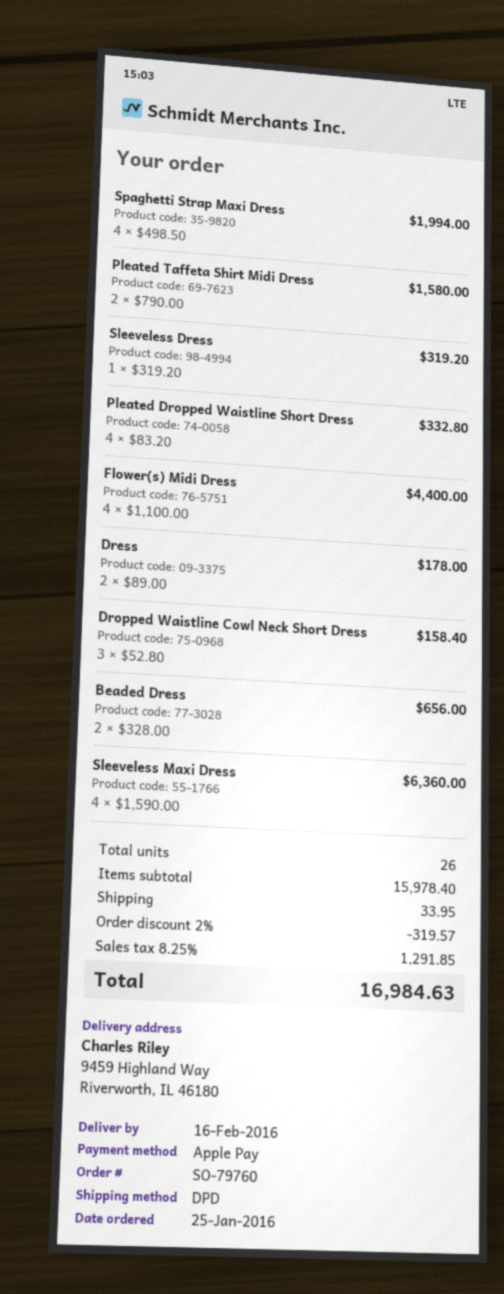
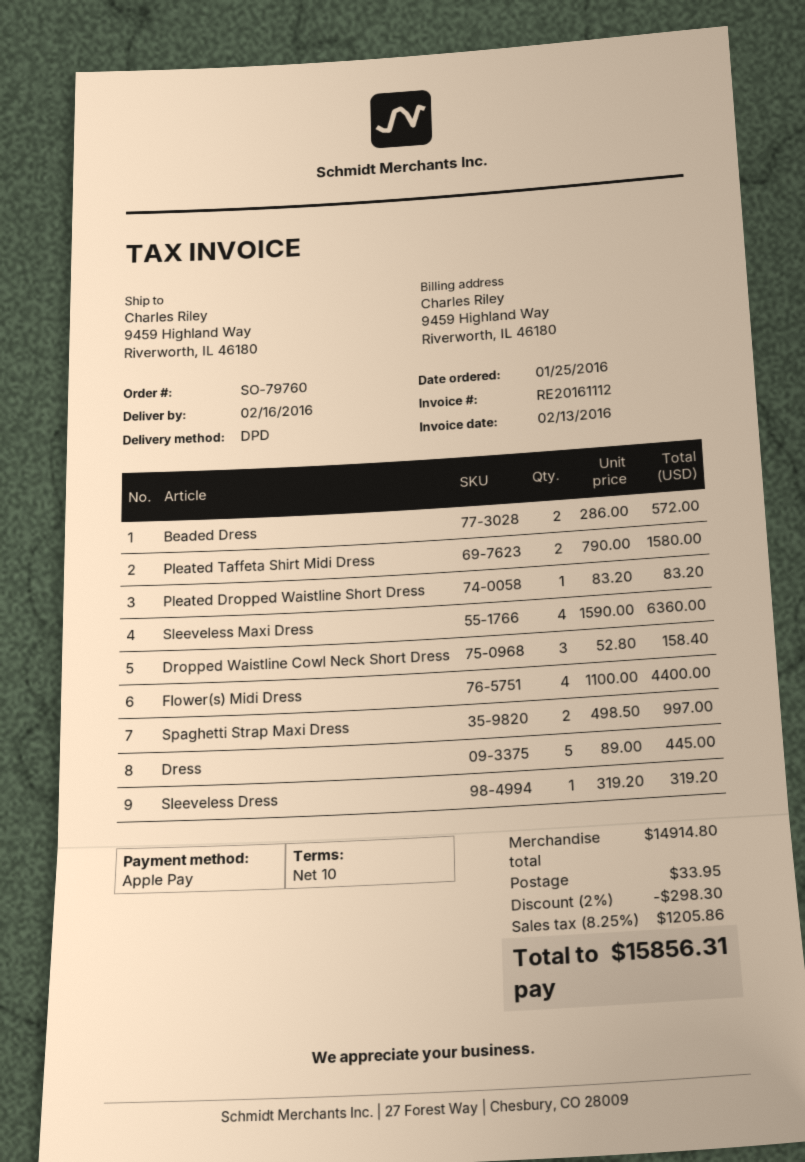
Spaghetti Strap Maxi Dress: 4 x 498.50 = 1994.00 -> 2 x 498.50 = 997.00
Pleated Dropped Waistline Short Dress: 4 x 83.20 = 332.80 -> 1 x 83.20 = 83.20
Dress: 2 x 89.00 = 178.00 -> 5 x 89.00 = 445.00
Beaded Dress: 2 x 328.00 = 656.00 -> 2 x 286.00 = 572.00
subtotal: 15978.40 -> 14914.80
discount: 2% = 319.57 -> 2% = 298.30
tax: 8.25% = 1291.85 -> 8.25% = 1205.86
total: 16984.63 -> 15856.31

